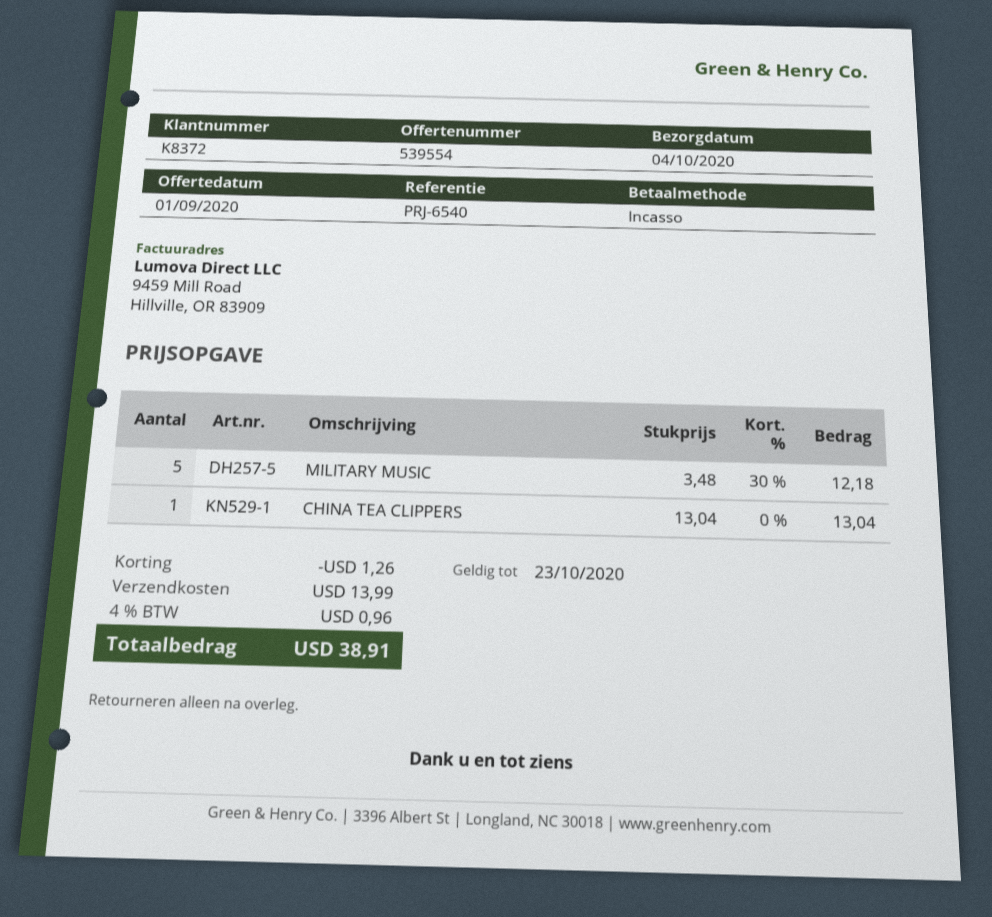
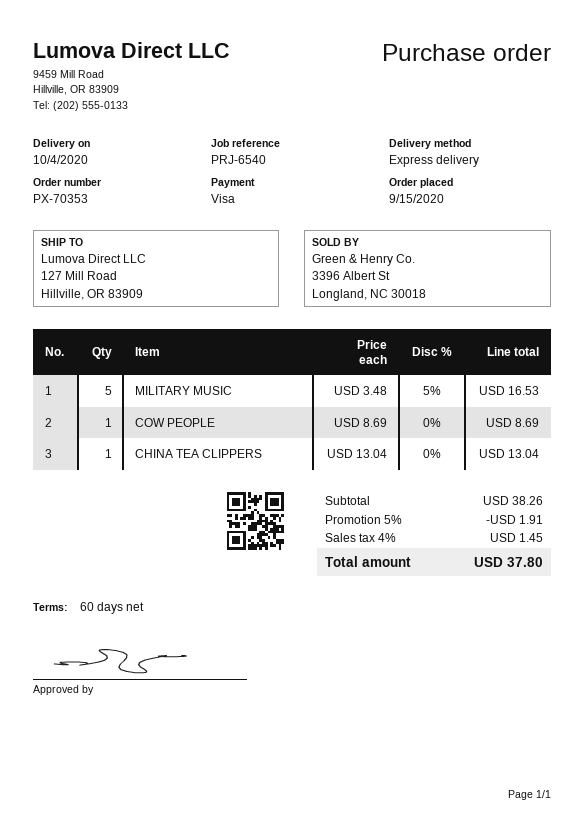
payment method: direct debit -> Visa
MILITARY MUSIC: 5 x 3.48 - 30% = 12.18 -> 5 x 3.48 - 5% = 16.53
COW PEOPLE: none -> 1 x 8.69 = 8.69
discount: 1.26 -> 1.91
shipping: 13.99 -> none
tax: 4% = 0.96 -> 4% = 1.45
total: 38.91 -> 37.80

